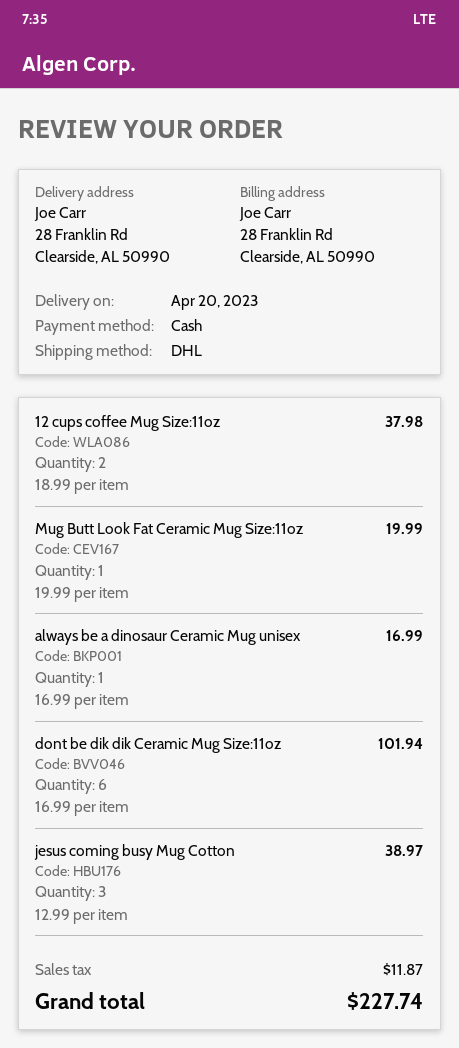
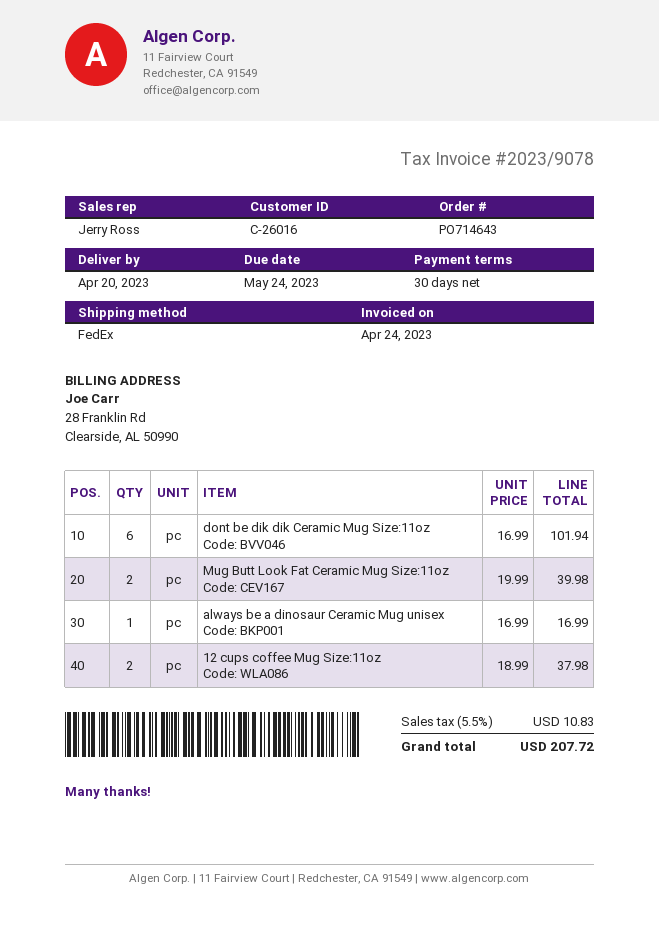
shipping method: DHL -> FedEx
Mug Butt Look Fat Ceramic Mug Size:11oz: 1 x 19.99 = 19.99 -> 2 x 19.99 = 39.98
jesus coming busy Mug Cotton: 3 x 12.99 = 38.97 -> none
tax: 11.87 -> 10.83
total: 227.74 -> 207.72

